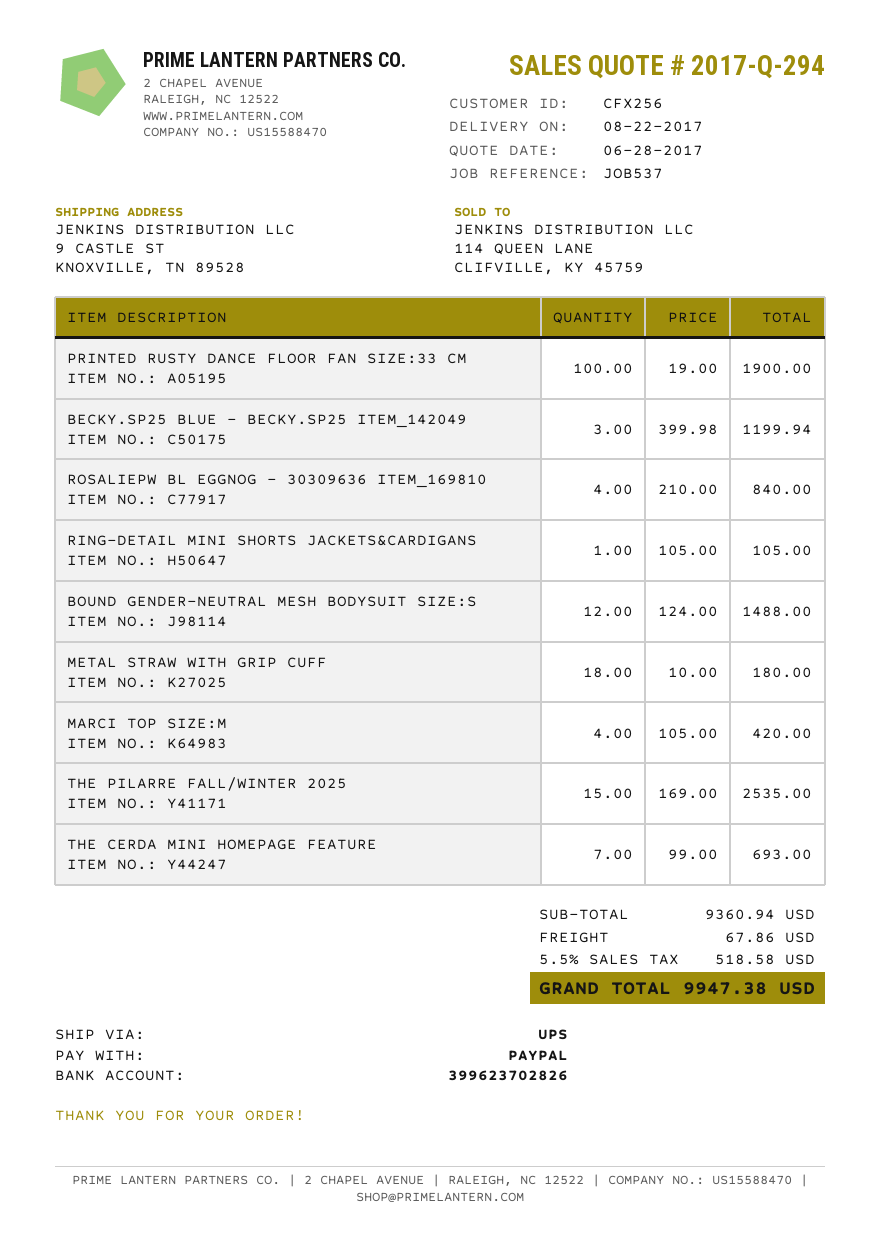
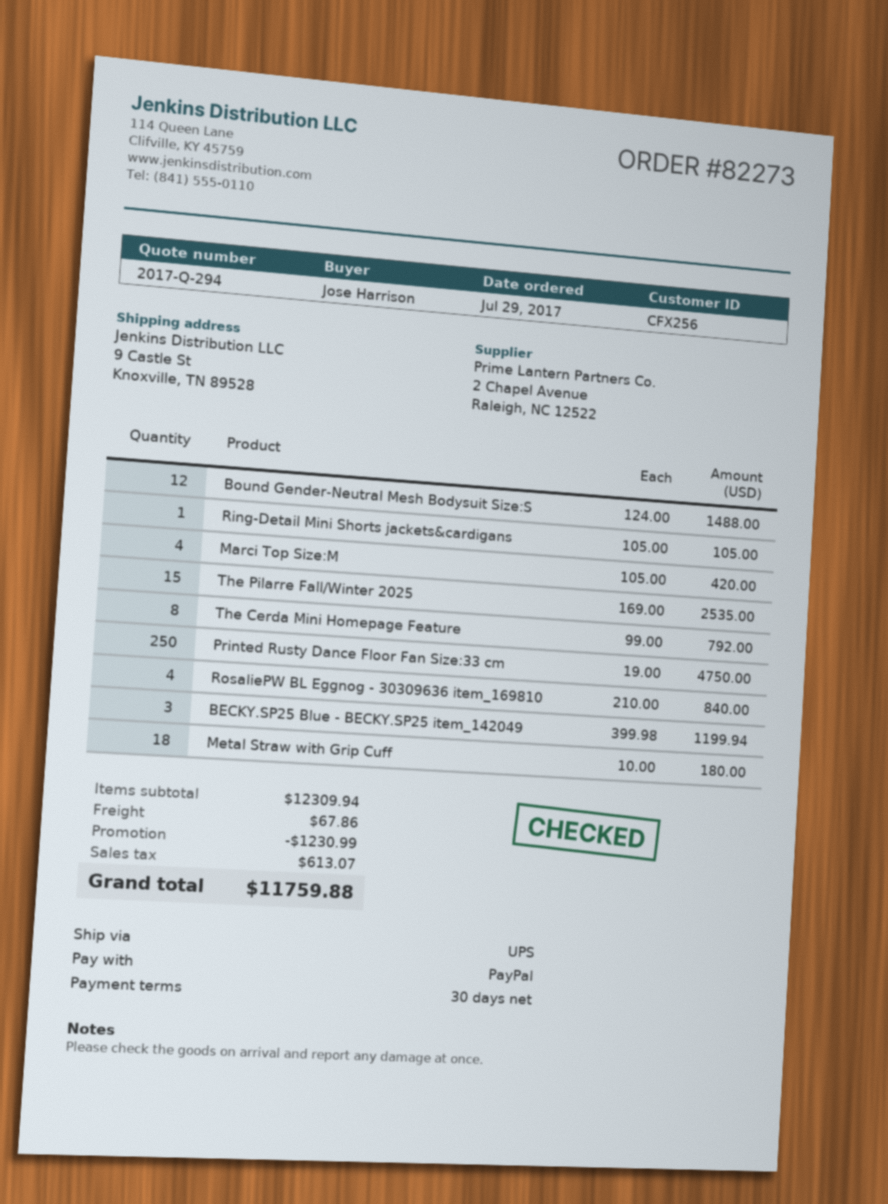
PRINTED RUSTY DANCE FLOOR FAN SIZE:33 CM: 100 x 19.00 = 1900.00 -> 250 x 19.00 = 4750.00
THE CERDA MINI HOMEPAGE FEATURE: 7 x 99.00 = 693.00 -> 8 x 99.00 = 792.00
subtotal: 9360.94 -> 12309.94
discount: none -> 1230.99
tax: 518.58 -> 613.07
total: 9947.38 -> 11759.88

